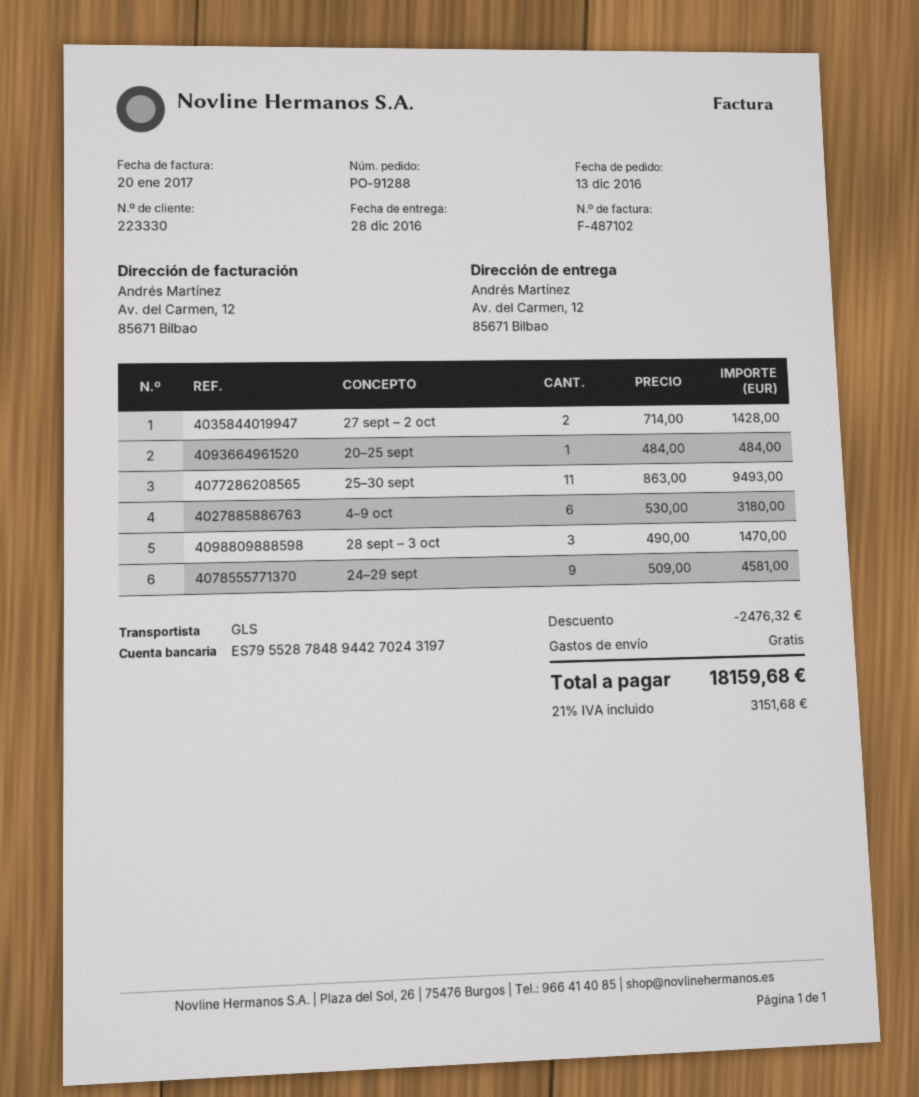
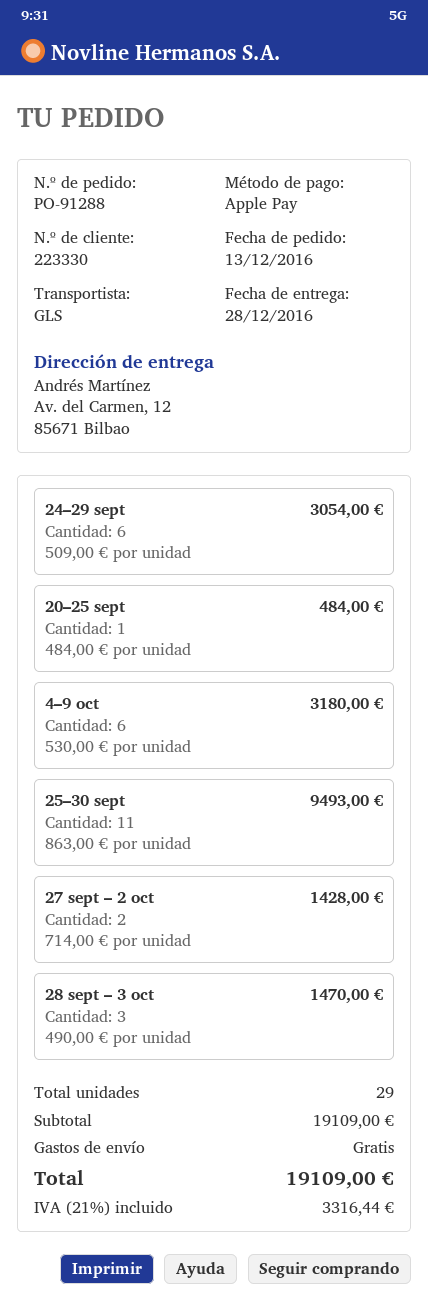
24–29 sept: 9 x 509.00 = 4581.00 -> 6 x 509.00 = 3054.00
discount: 2476.32 -> none
tax: 21% = 3151.68 -> 21% = 3316.44
total: 18159.68 -> 19109.00

